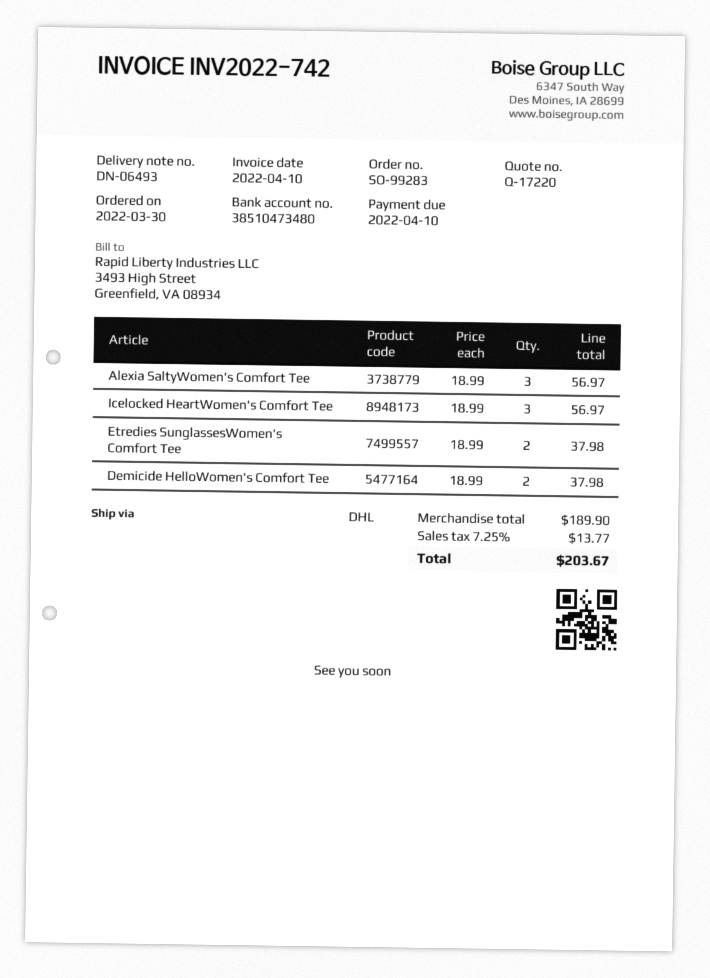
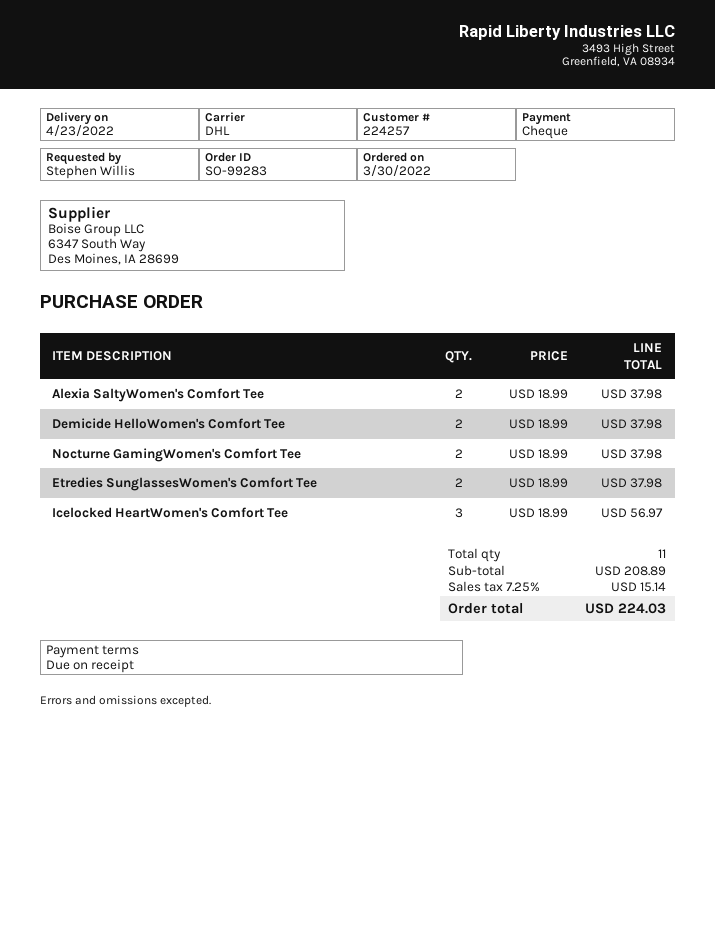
Alexia SaltyWomen's Comfort Tee: 3 x 18.99 = 56.97 -> 2 x 18.99 = 37.98
Nocturne GamingWomen's Comfort Tee: none -> 2 x 18.99 = 37.98
subtotal: 189.90 -> 208.89
tax: 7.25% = 13.77 -> 7.25% = 15.14
total: 203.67 -> 224.03

